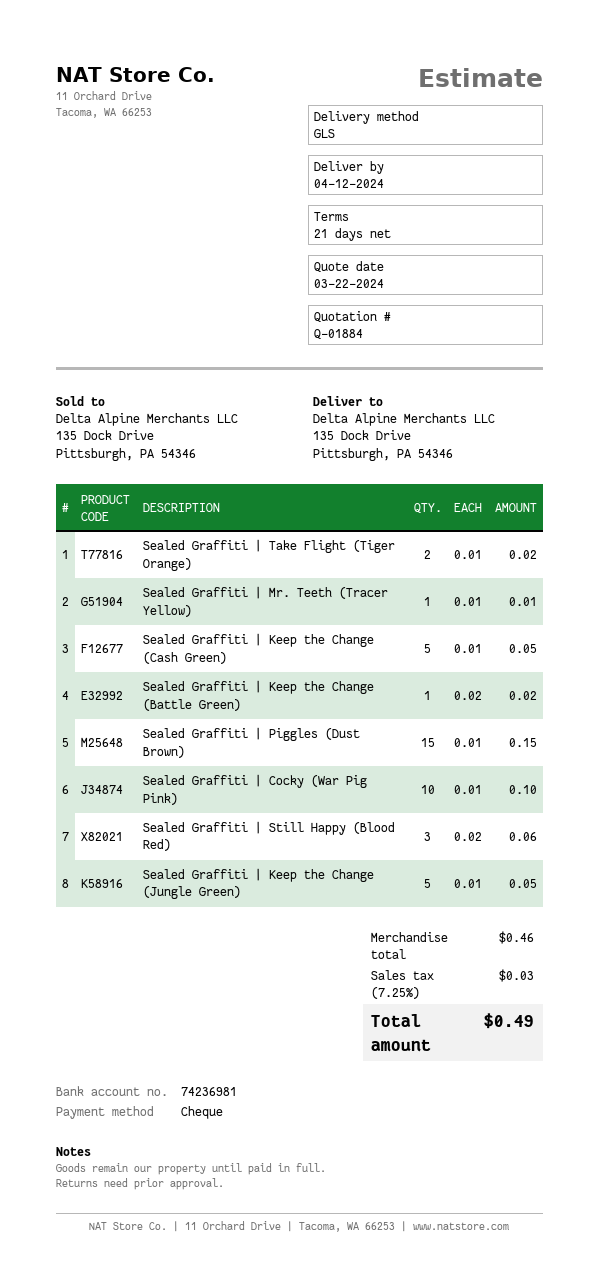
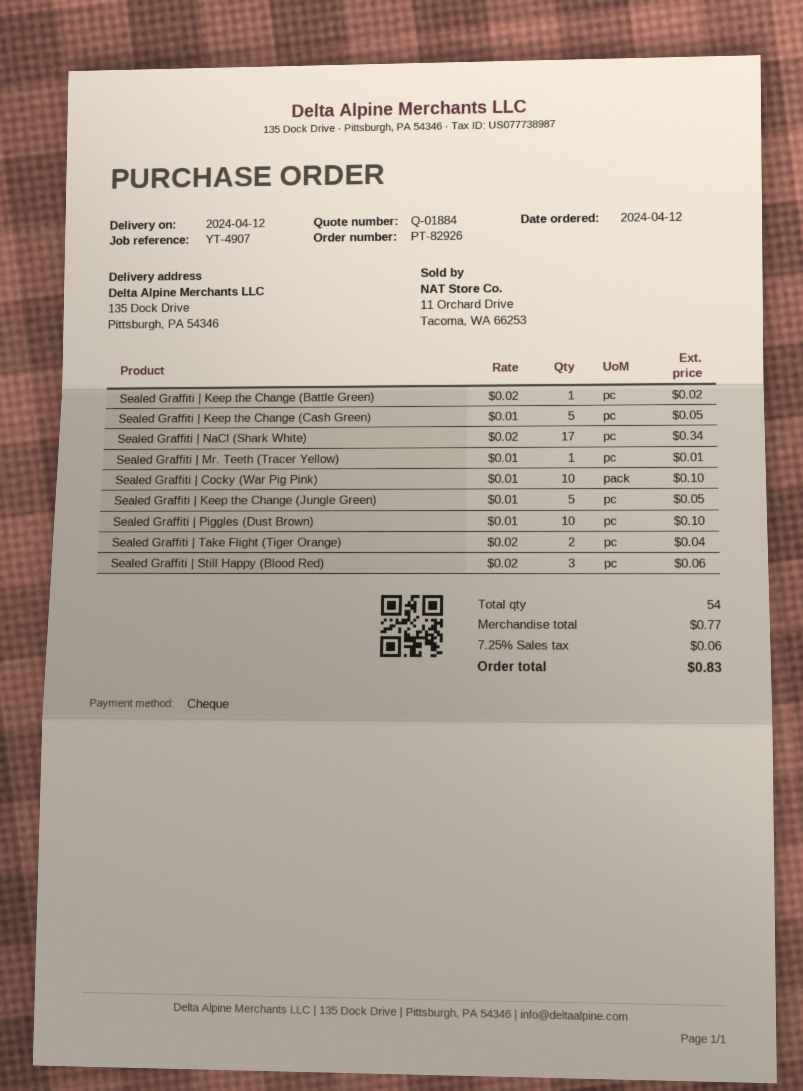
Sealed Graffiti | Take Flight (Tiger Orange): 2 x 0.01 = 0.02 -> 2 x 0.02 = 0.04
Sealed Graffiti | Piggles (Dust Brown): 15 x 0.01 = 0.15 -> 10 x 0.01 = 0.10
Sealed Graffiti | NaCl (Shark White): none -> 17 x 0.02 = 0.34
subtotal: 0.46 -> 0.77
tax: 7.25% = 0.03 -> 7.25% = 0.06
total: 0.49 -> 0.83

